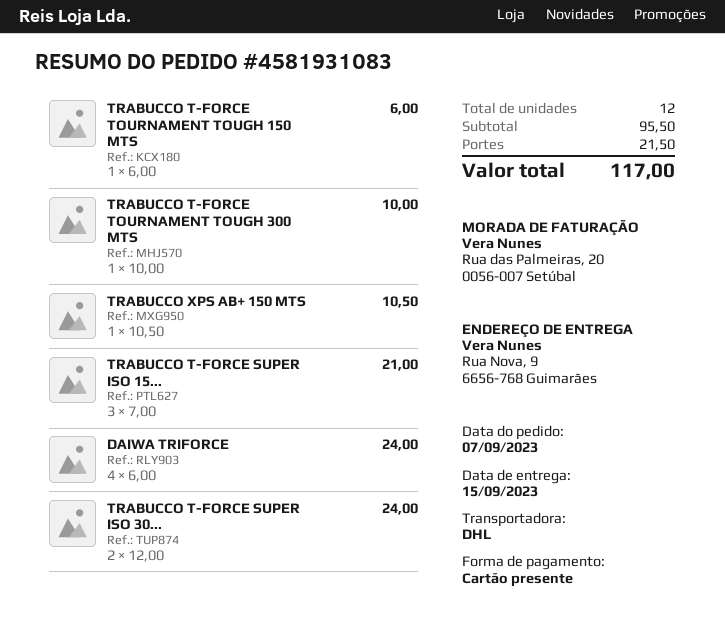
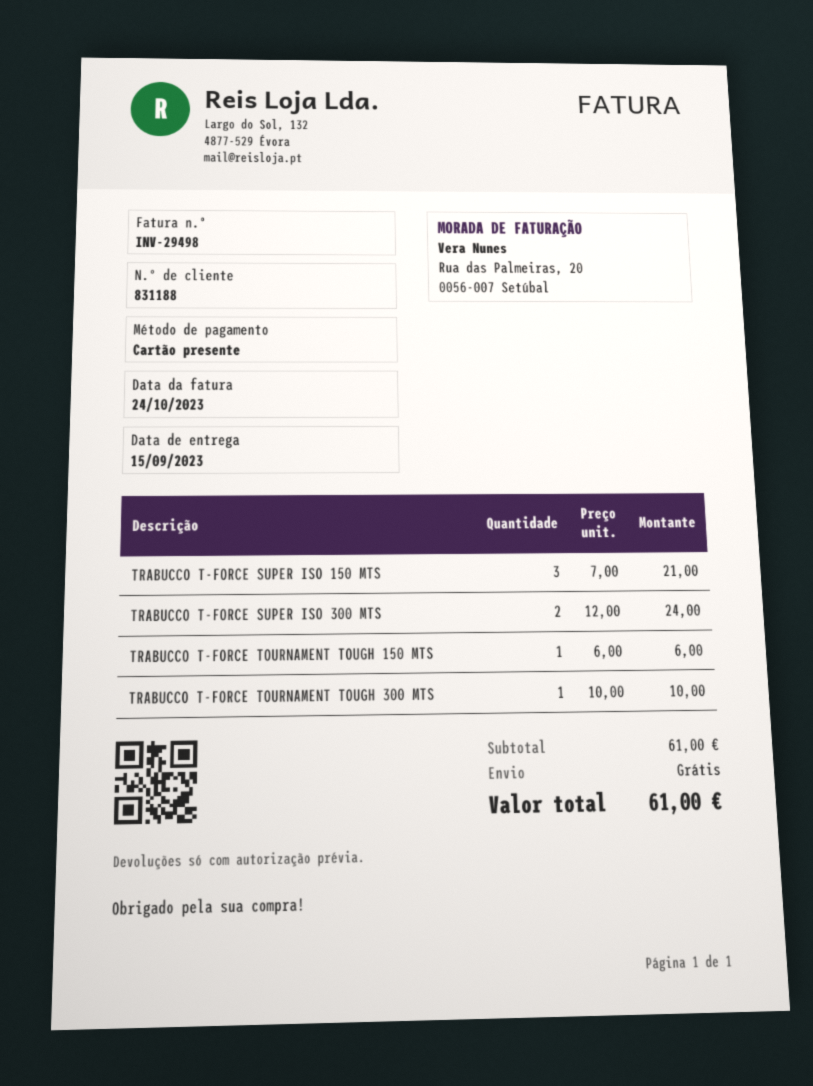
TRABUCCO XPS AB+ 150 MTS: 1 x 10.50 = 10.50 -> none
DAIWA TRIFORCE: 4 x 6.00 = 24.00 -> none
subtotal: 95.50 -> 61.00
shipping: 21.50 -> 0.00
total: 117.00 -> 61.00

